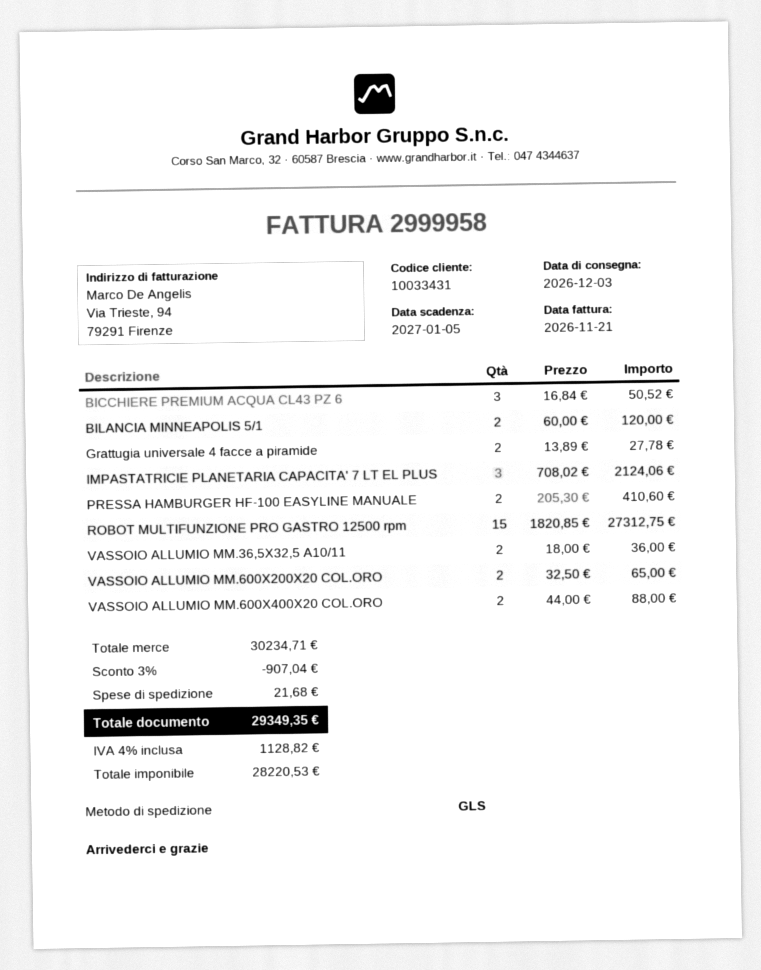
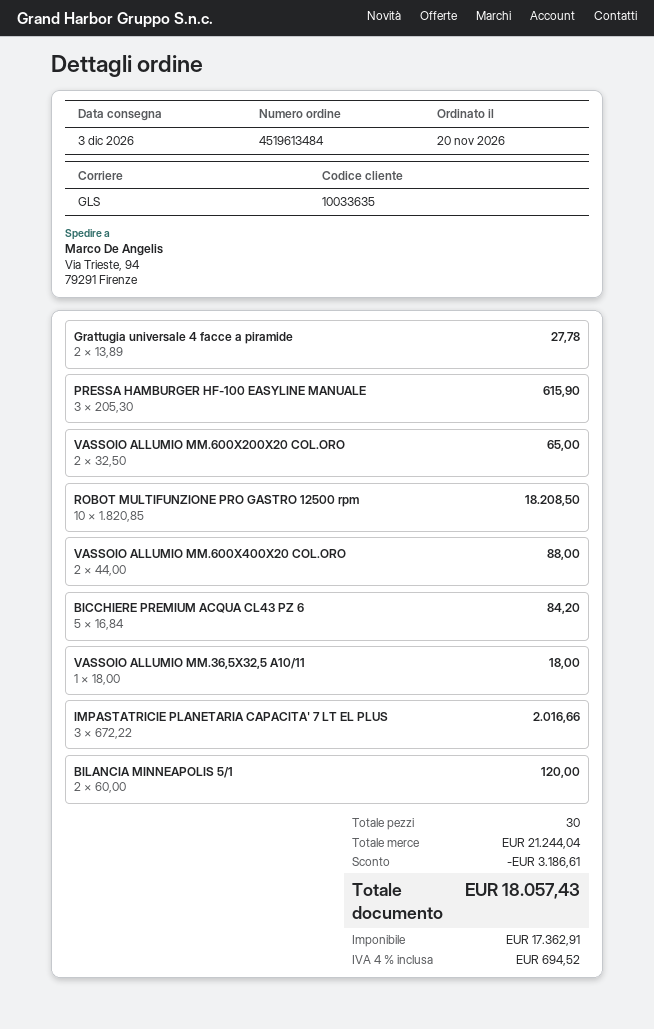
customer number: 10033431 -> 10033635
BICCHIERE PREMIUM ACQUA CL43 PZ 6: 3 x 16.84 = 50.52 -> 5 x 16.84 = 84.20
IMPASTATRICIE PLANETARIA CAPACITA' 7 LT EL PLUS: 3 x 708.02 = 2124.06 -> 3 x 672.22 = 2016.66
PRESSA HAMBURGER HF-100 EASYLINE MANUALE: 2 x 205.30 = 410.60 -> 3 x 205.30 = 615.90
ROBOT MULTIFUNZIONE PRO GASTRO 12500 rpm: 15 x 1820.85 = 27312.75 -> 10 x 1820.85 = 18208.50
VASSOIO ALLUMIO MM.36,5X32,5 A10/11: 2 x 18.00 = 36.00 -> 1 x 18.00 = 18.00
subtotal: 30234.71 -> 21244.04
discount: 907.04 -> 3186.61
shipping: 21.68 -> none
net: 28220.53 -> 17362.91
tax: 4% = 1128.82 -> 4% = 694.52
total: 29349.35 -> 18057.43

